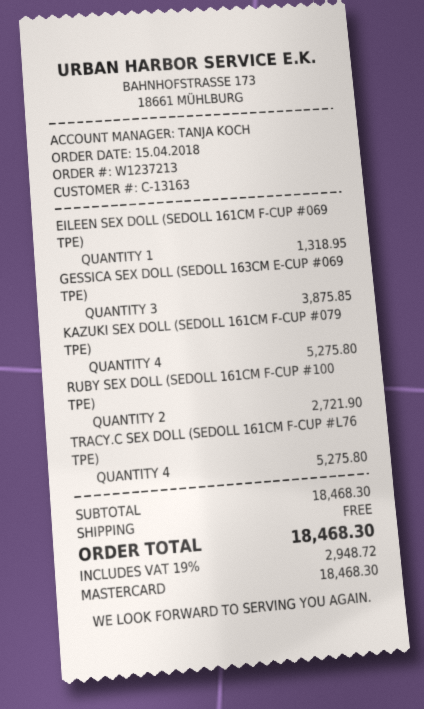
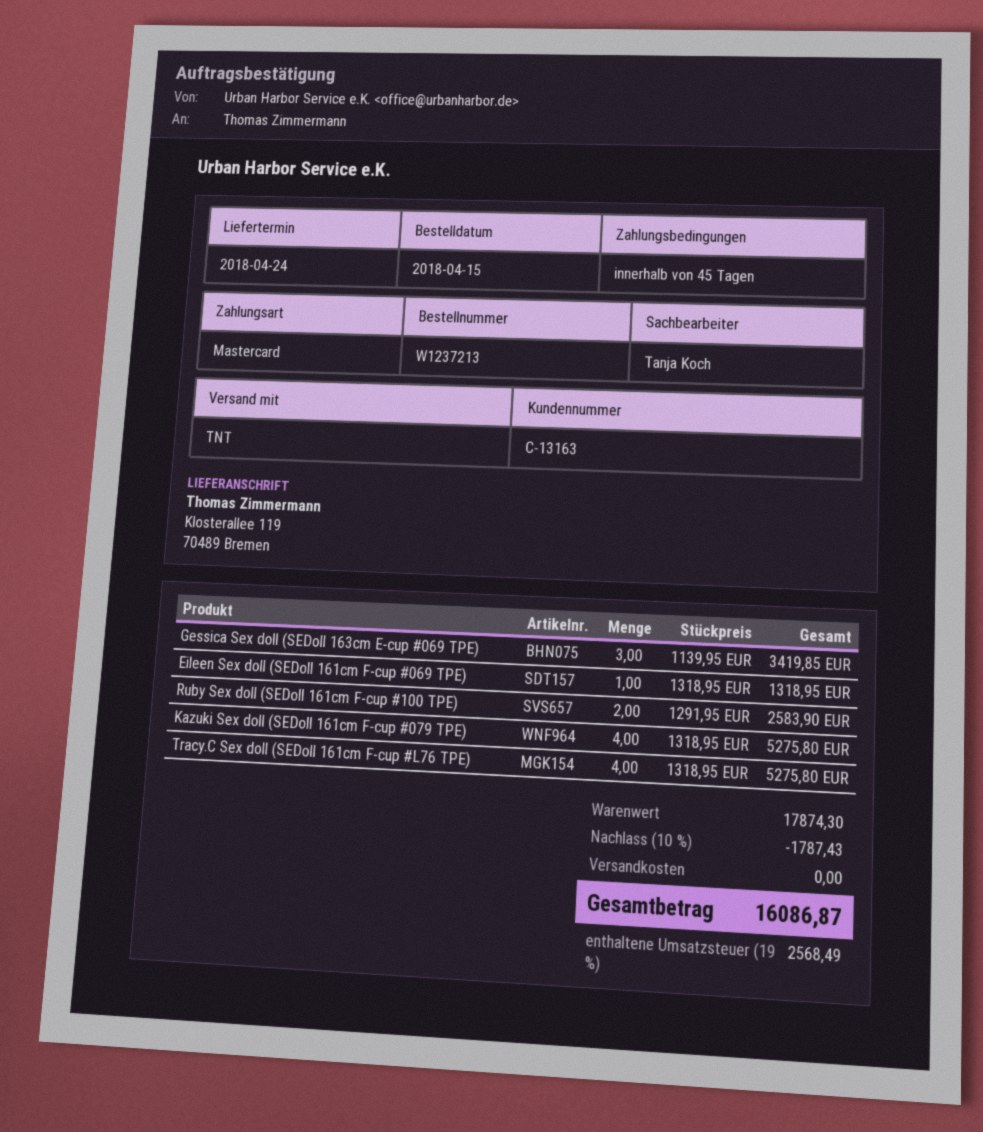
GESSICA SEX DOLL (SEDOLL 163CM E-CUP #069 TPE): 3 for 3875.85 -> 3 for 3419.85
RUBY SEX DOLL (SEDOLL 161CM F-CUP #100 TPE): 2 for 2721.90 -> 2 for 2583.90
subtotal: 18468.30 -> 17874.30
discount: none -> 10% = 1787.43
tax: 19% = 2948.72 -> 19% = 2568.49
total: 18468.30 -> 16086.87

